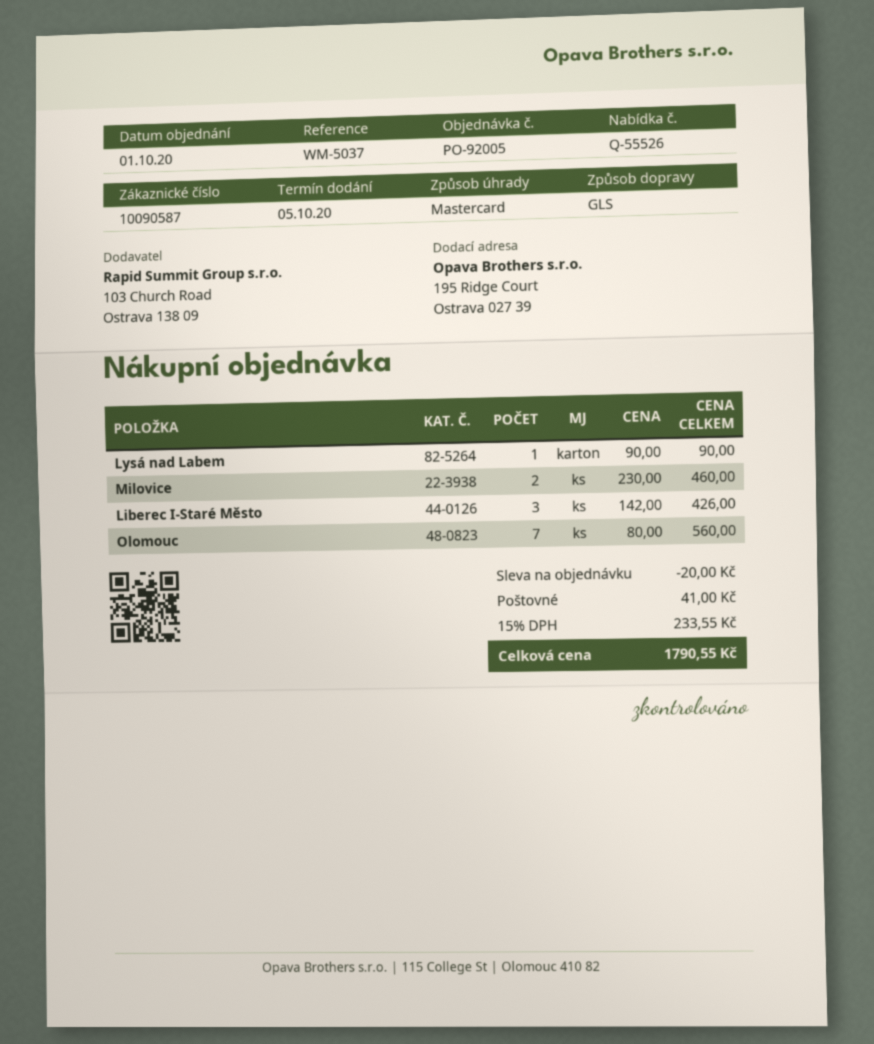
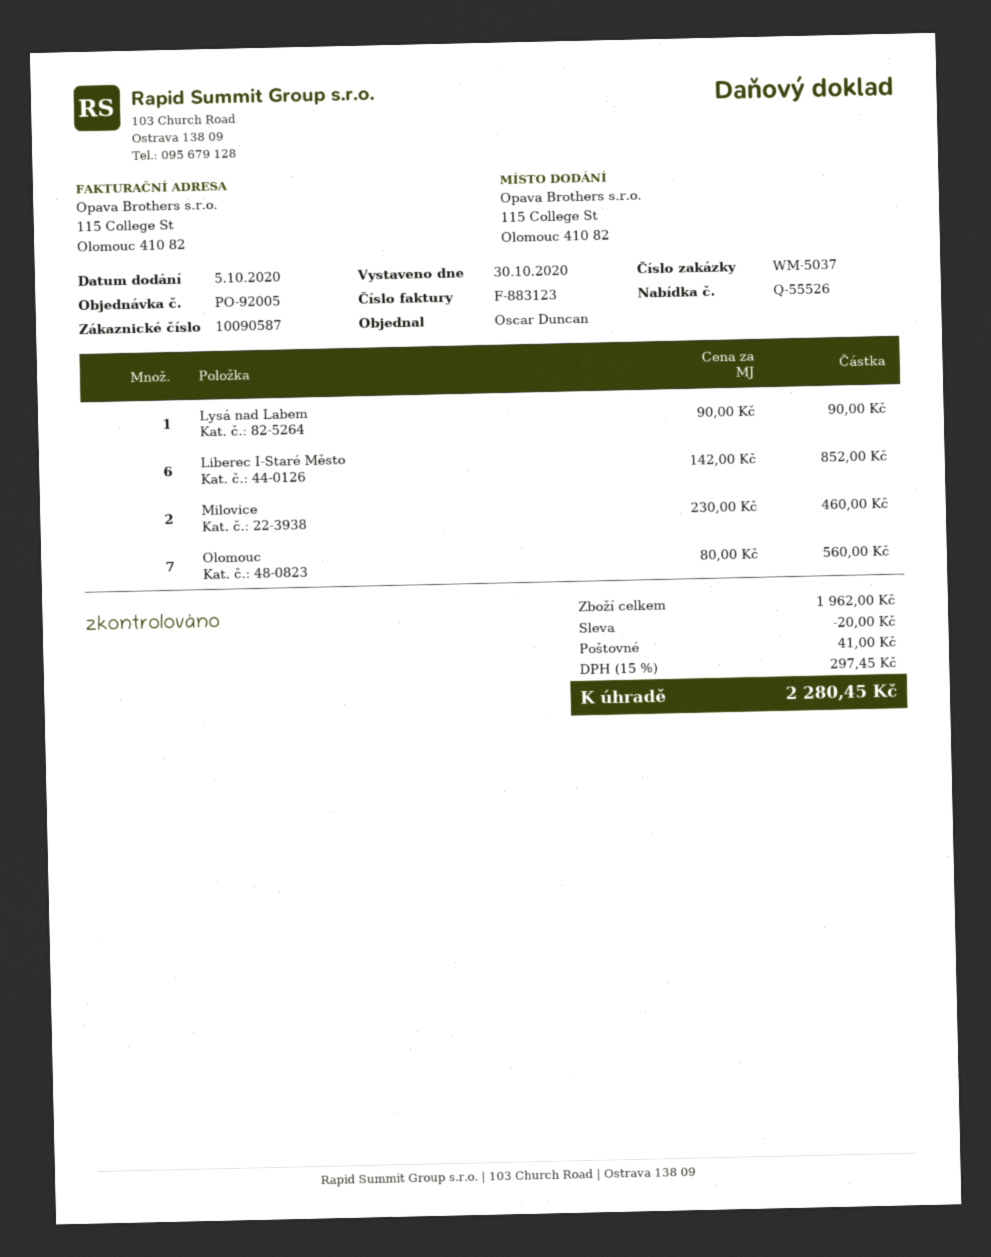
ship to: 195 Ridge Court, Ostrava 027 39 -> 115 College St, Olomouc 410 82
Liberec I-Staré Město: 3 x 142.00 = 426.00 -> 6 x 142.00 = 852.00
tax: 15% = 233.55 -> 15% = 297.45
total: 1790.55 -> 2280.45

